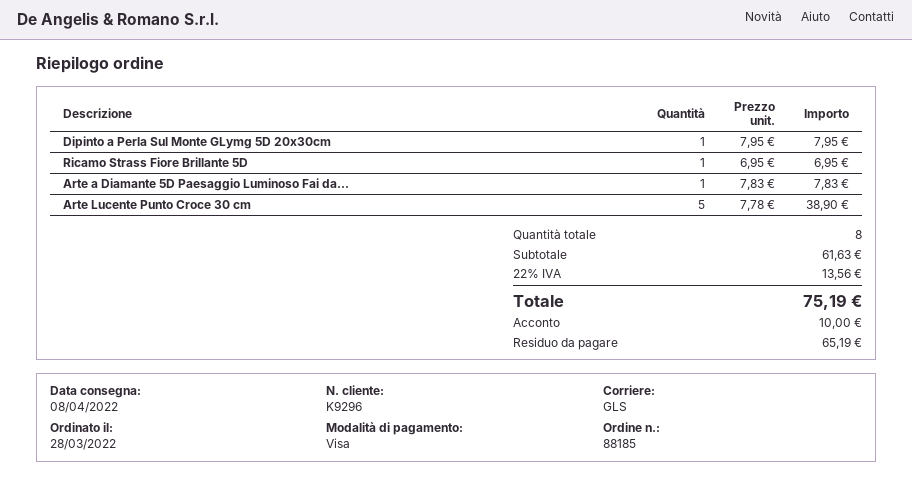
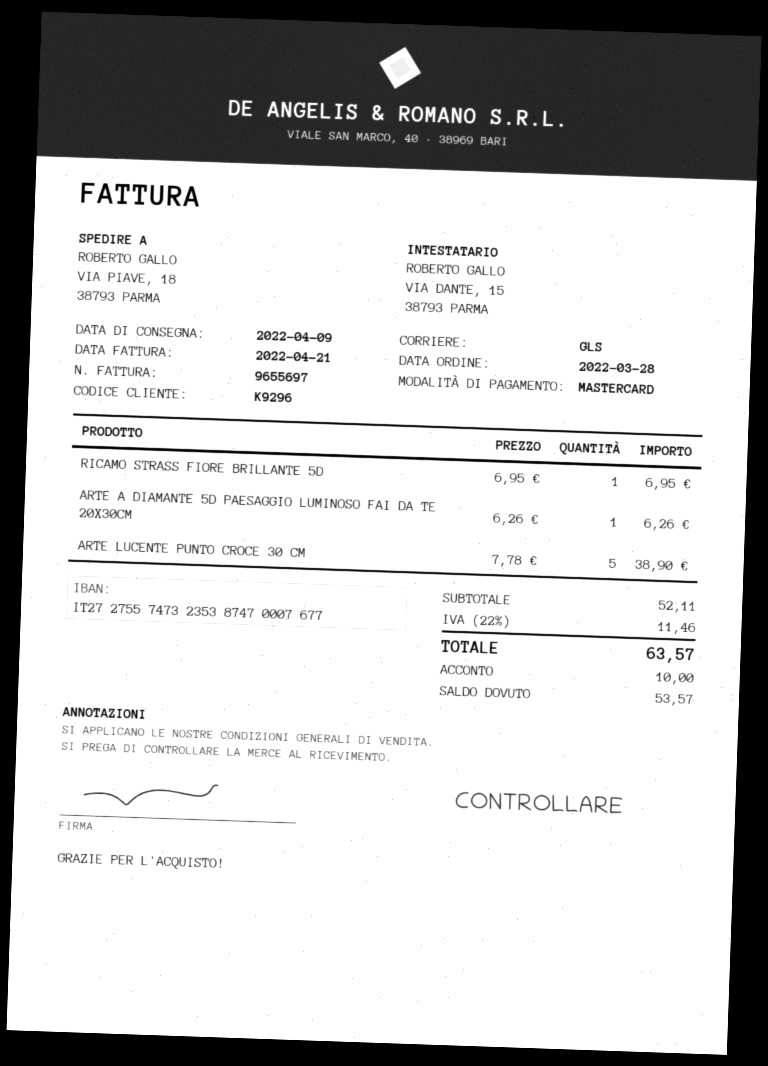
delivery date: 2022-04-08 -> 2022-04-09
payment method: Visa -> Mastercard
Dipinto a Perla Sul Monte GLymg 5D 20x30cm: 1 x 7.95 = 7.95 -> none
Arte a Diamante 5D Paesaggio Luminoso Fai da...: 1 x 7.83 = 7.83 -> 1 x 6.26 = 6.26
subtotal: 61.63 -> 52.11
tax: 22% = 13.56 -> 22% = 11.46
total: 75.19 -> 63.57
balance: 65.19 -> 53.57

